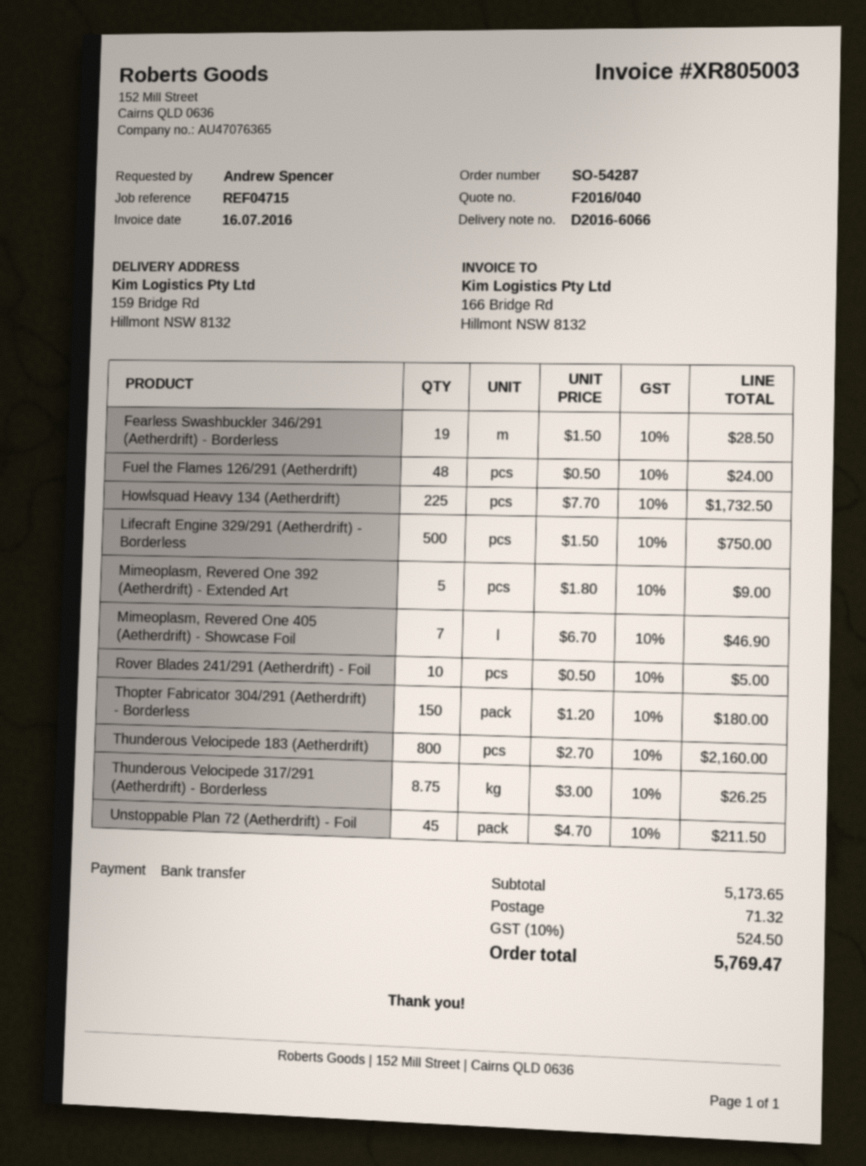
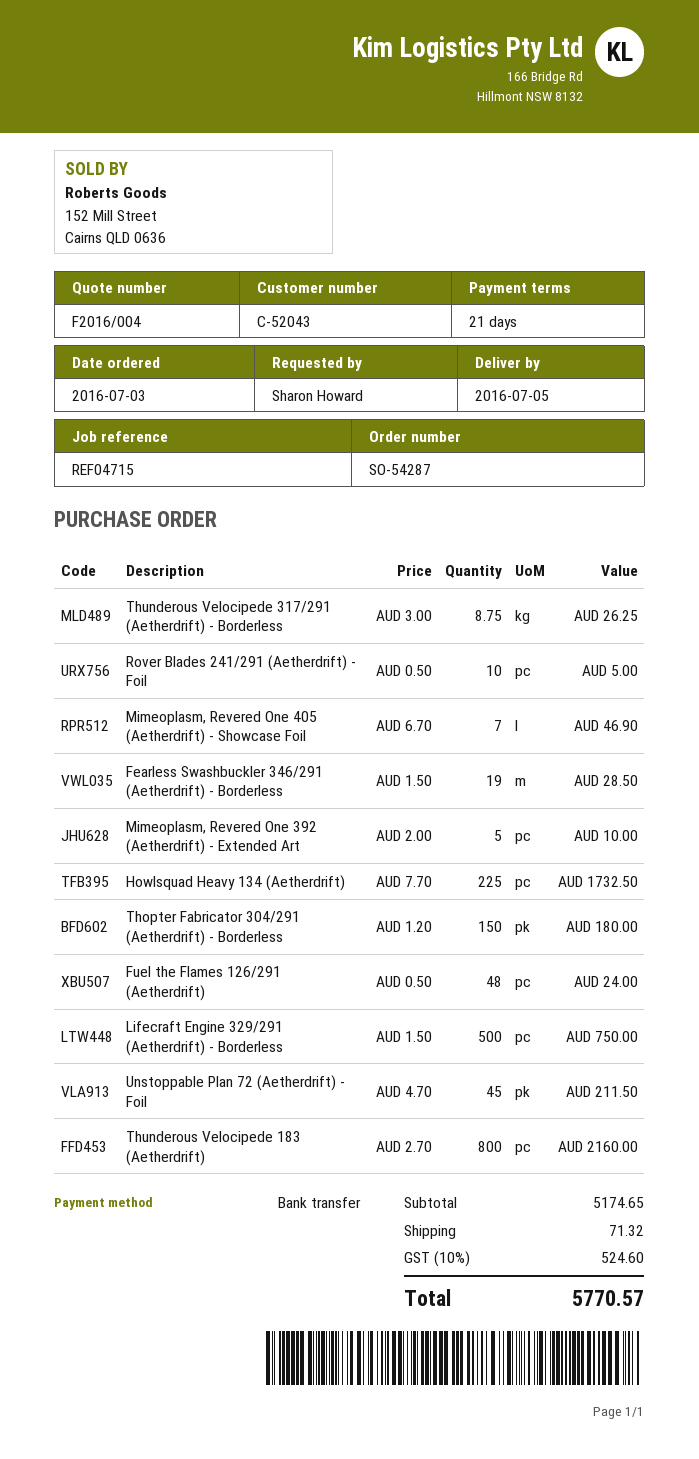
quote number: F2016/040 -> F2016/004
ordered by: Andrew Spencer -> Sharon Howard
Mimeoplasm, Revered One 392 (Aetherdrift) - Extended Art: 5 x 1.80 = 9.00 -> 5 x 2.00 = 10.00
subtotal: 5173.65 -> 5174.65
tax: 10% = 524.50 -> 10% = 524.60
total: 5769.47 -> 5770.57

